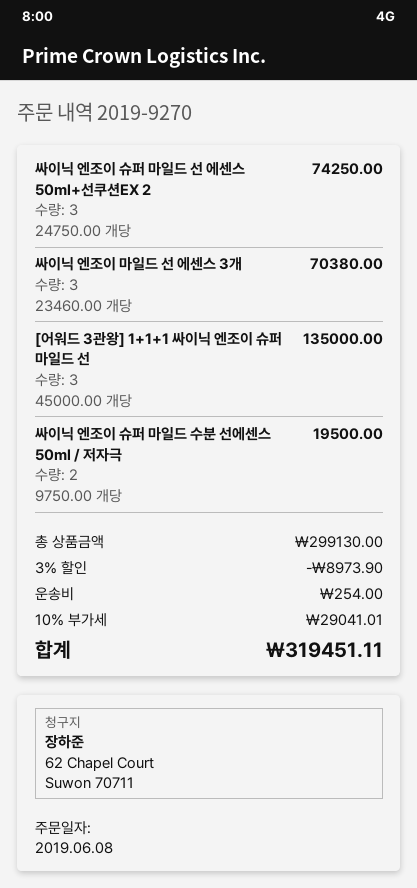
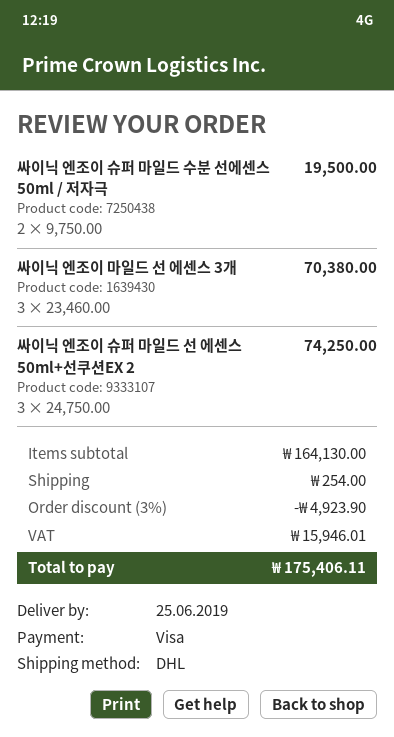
[어워드 3관왕] 1+1+1 싸이닉 엔조이 슈퍼 마일드 선: 3 x 45000.00 = 135000.00 -> none
subtotal: 299130.00 -> 164130.00
discount: 3% = 8973.90 -> 3% = 4923.90
tax: 29041.01 -> 15946.01
total: 319451.11 -> 175406.11

